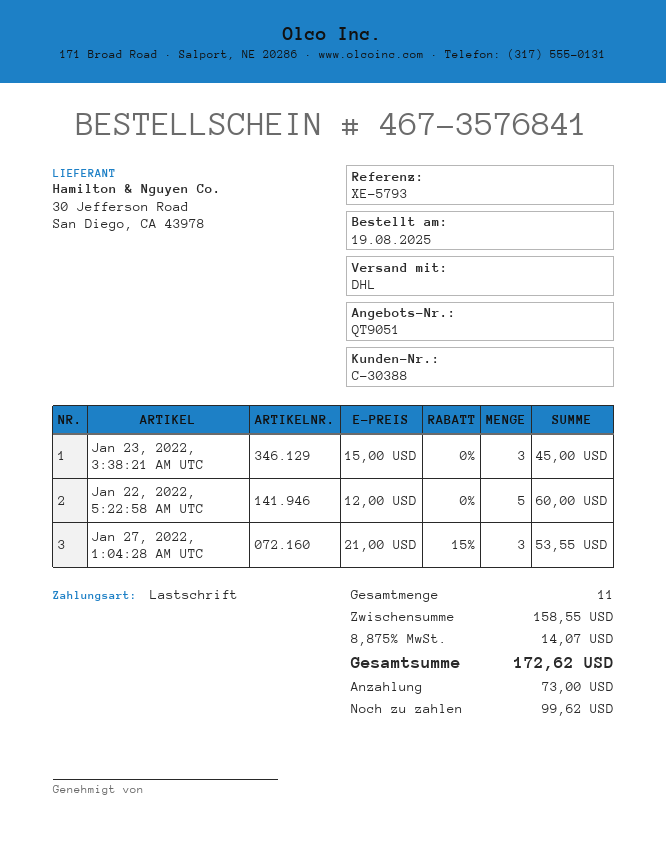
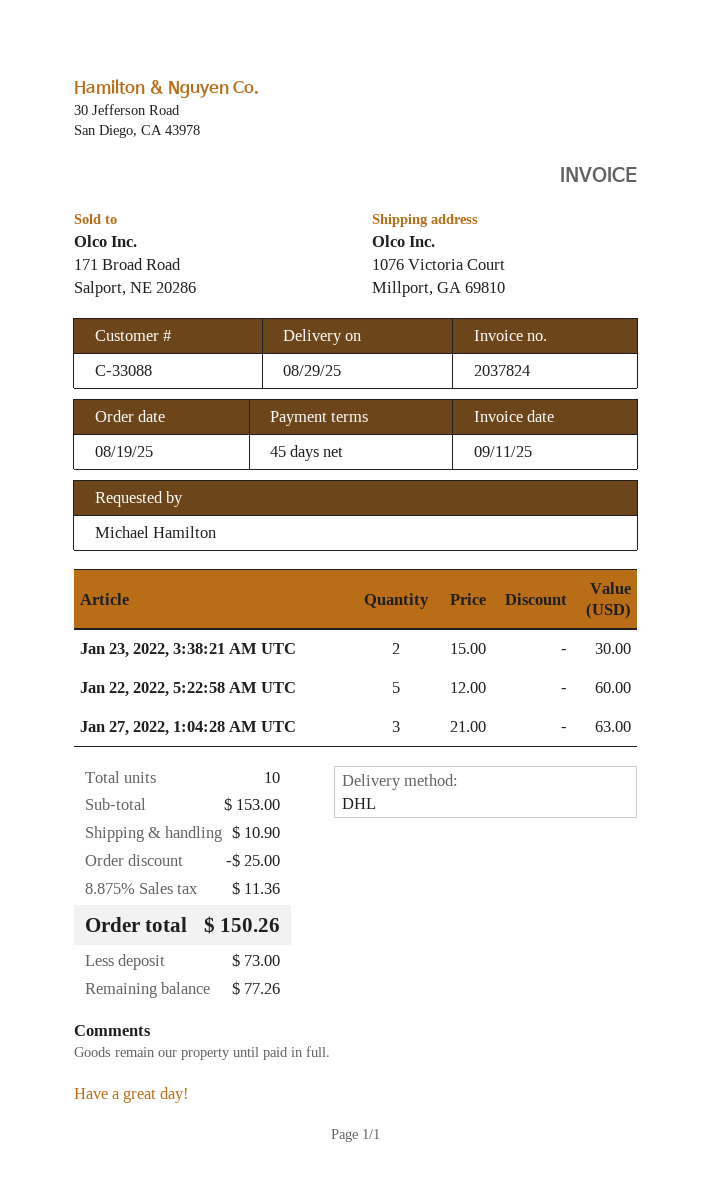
customer number: C-30388 -> C-33088
Jan 23, 2022, 3:38:21 AM UTC: 3 x 15.00 = 45.00 -> 2 x 15.00 = 30.00
Jan 27, 2022, 1:04:28 AM UTC: 3 x 21.00 - 15% = 53.55 -> 3 x 21.00 = 63.00
total quantity: 11 -> 10
subtotal: 158.55 -> 153.00
discount: none -> 25.00
shipping: none -> 10.90
tax: 8.875% = 14.07 -> 8.875% = 11.36
total: 172.62 -> 150.26
balance: 99.62 -> 77.26

